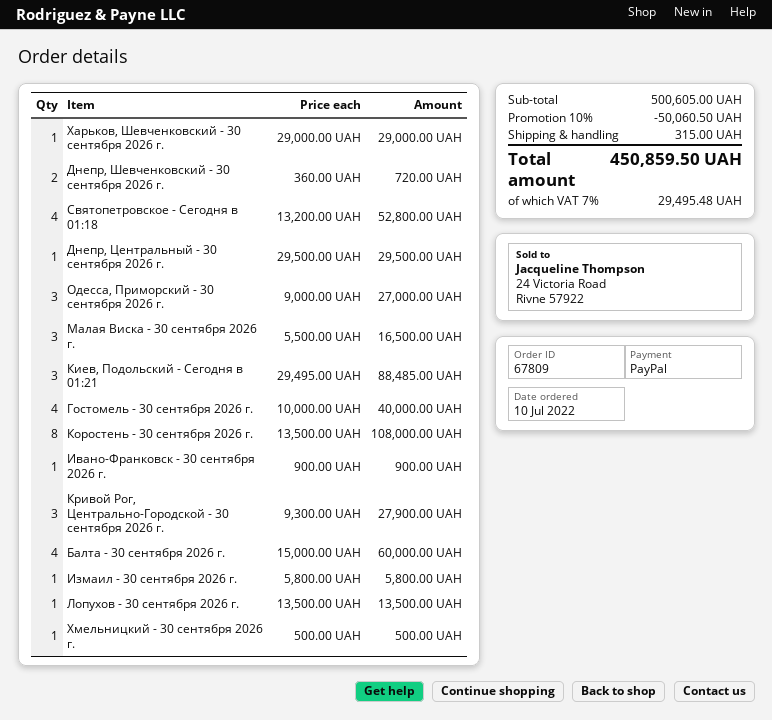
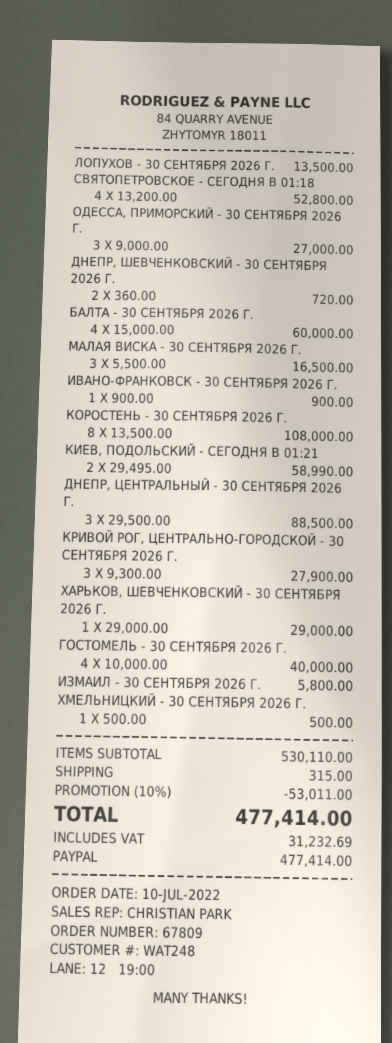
Днепр, Центральный - 30 сентября 2026 г.: 1 x 29500.00 = 29500.00 -> 3 x 29500.00 = 88500.00
Киев, Подольский - Сегодня в 01:21: 3 x 29495.00 = 88485.00 -> 2 x 29495.00 = 58990.00
subtotal: 500605.00 -> 530110.00
discount: 10% = 50060.50 -> 10% = 53011.00
tax: 29495.48 -> 31232.69
total: 450859.50 -> 477414.00

